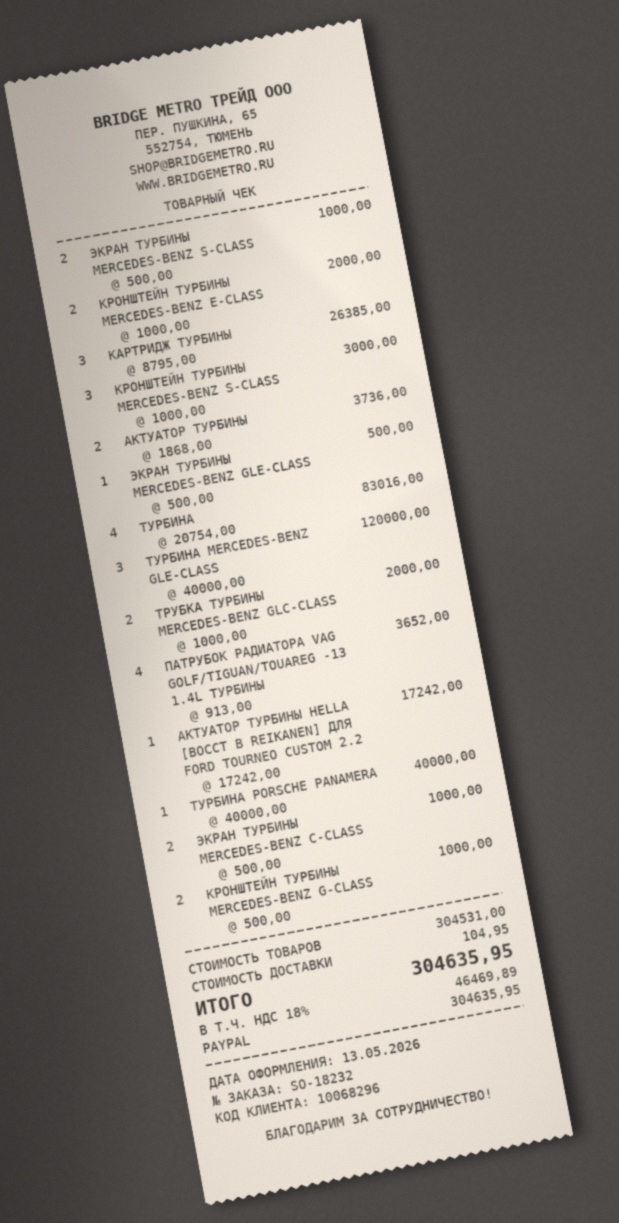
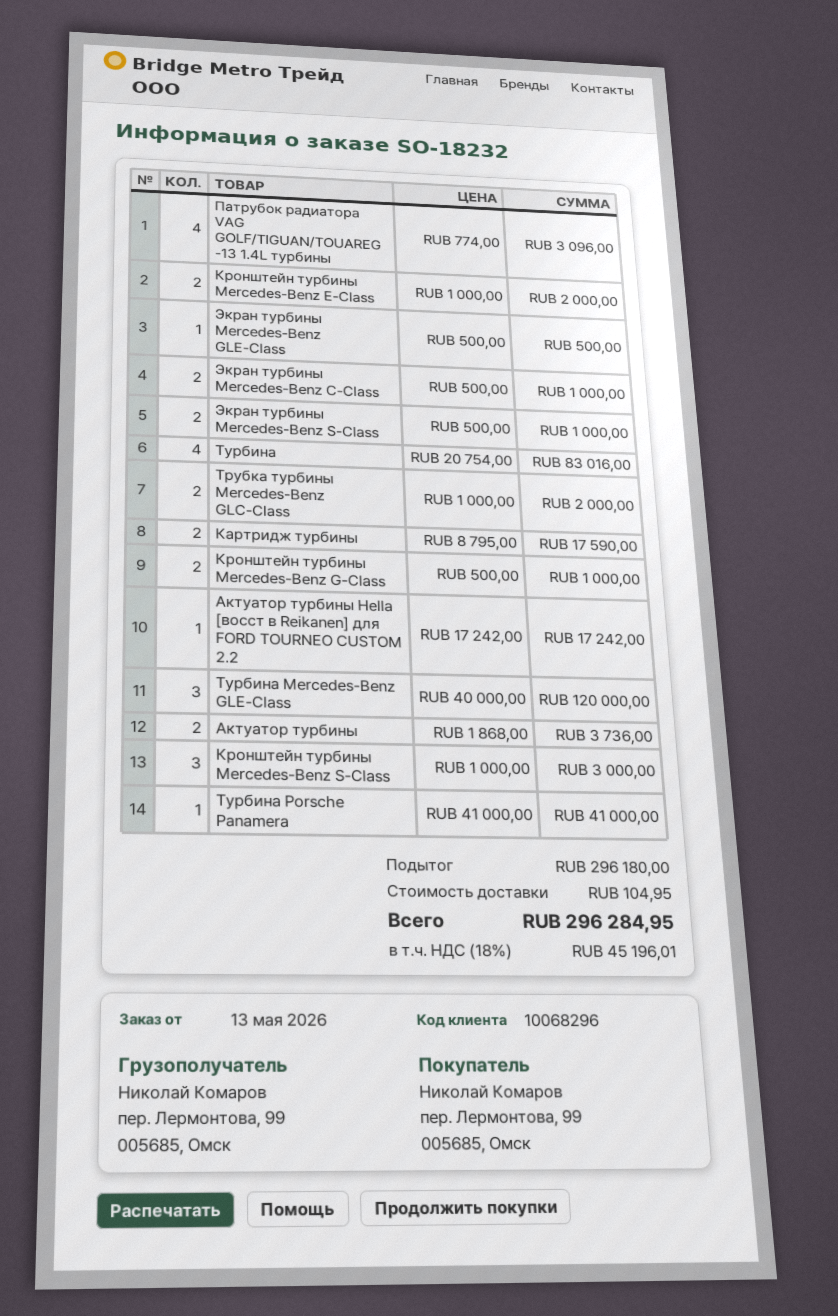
КАРТРИДЖ ТУРБИНЫ: 3 x 8795.00 = 26385.00 -> 2 x 8795.00 = 17590.00
ПАТРУБОК РАДИАТОРА VAG GOLF/TIGUAN/TOUAREG -13 1.4L ТУРБИНЫ: 4 x 913.00 = 3652.00 -> 4 x 774.00 = 3096.00
ТУРБИНА PORSCHE PANAMERA: 1 x 40000.00 = 40000.00 -> 1 x 41000.00 = 41000.00
subtotal: 304531.00 -> 296180.00
tax: 18% = 46469.89 -> 18% = 45196.01
total: 304635.95 -> 296284.95

